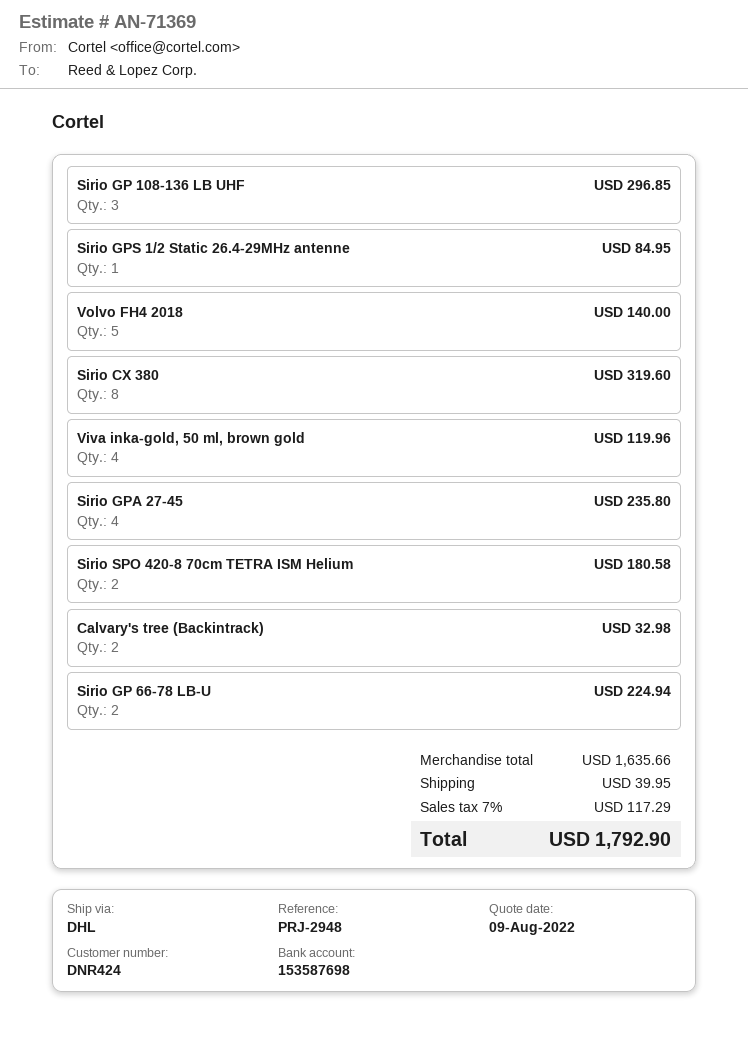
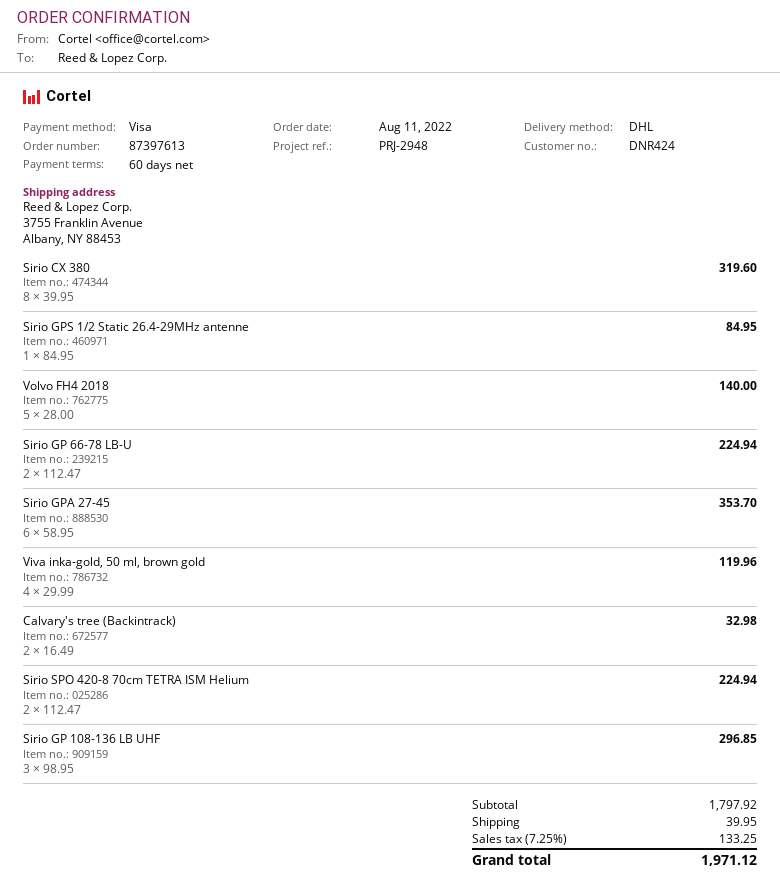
Sirio GPA 27-45: 4 for 235.80 -> 6 for 353.70
Sirio SPO 420-8 70cm TETRA ISM Helium: 2 for 180.58 -> 2 for 224.94
subtotal: 1635.66 -> 1797.92
tax: 7% = 117.29 -> 7.25% = 133.25
total: 1792.90 -> 1971.12

